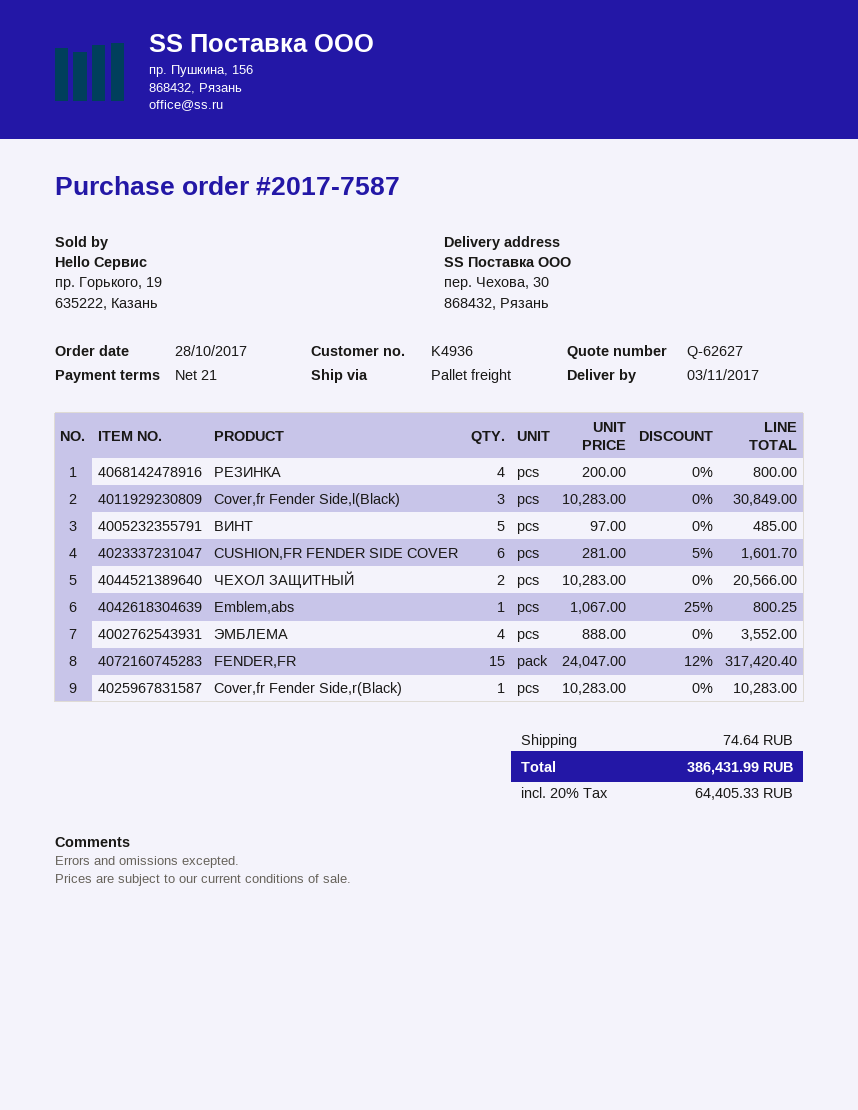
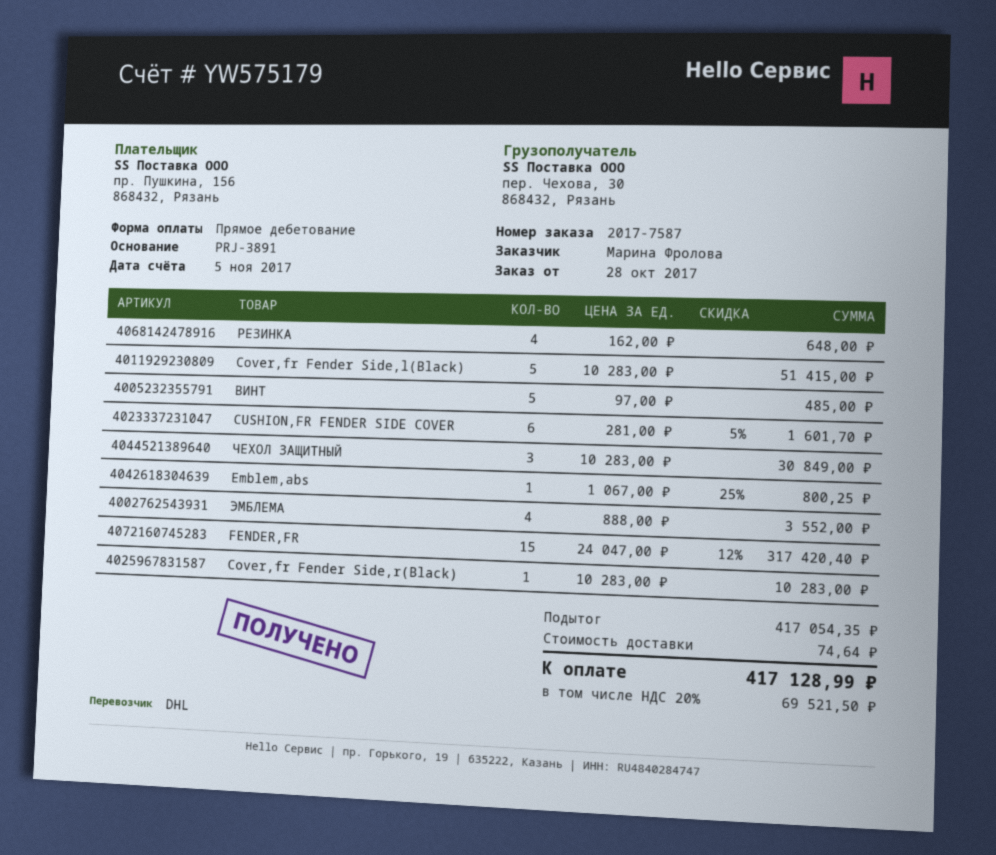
shipping method: pallet freight -> DHL
РЕЗИНКА: 4 x 200.00 = 800.00 -> 4 x 162.00 = 648.00
Cover,fr Fender Side,l(Black): 3 x 10283.00 = 30849.00 -> 5 x 10283.00 = 51415.00
ЧЕХОЛ ЗАЩИТНЫЙ: 2 x 10283.00 = 20566.00 -> 3 x 10283.00 = 30849.00
tax: 20% = 64405.33 -> 20% = 69521.50
total: 386431.99 -> 417128.99

